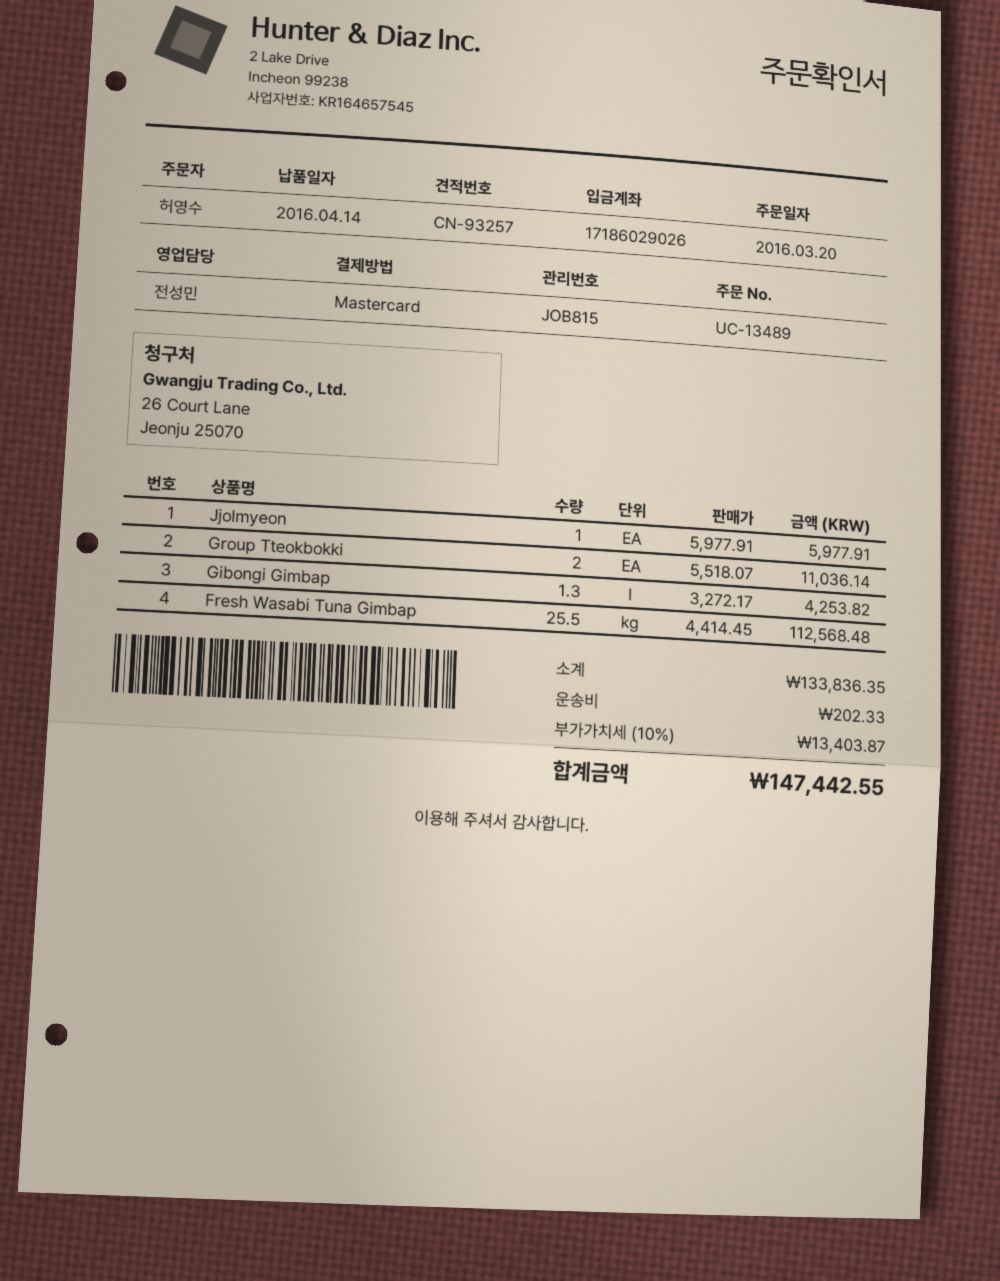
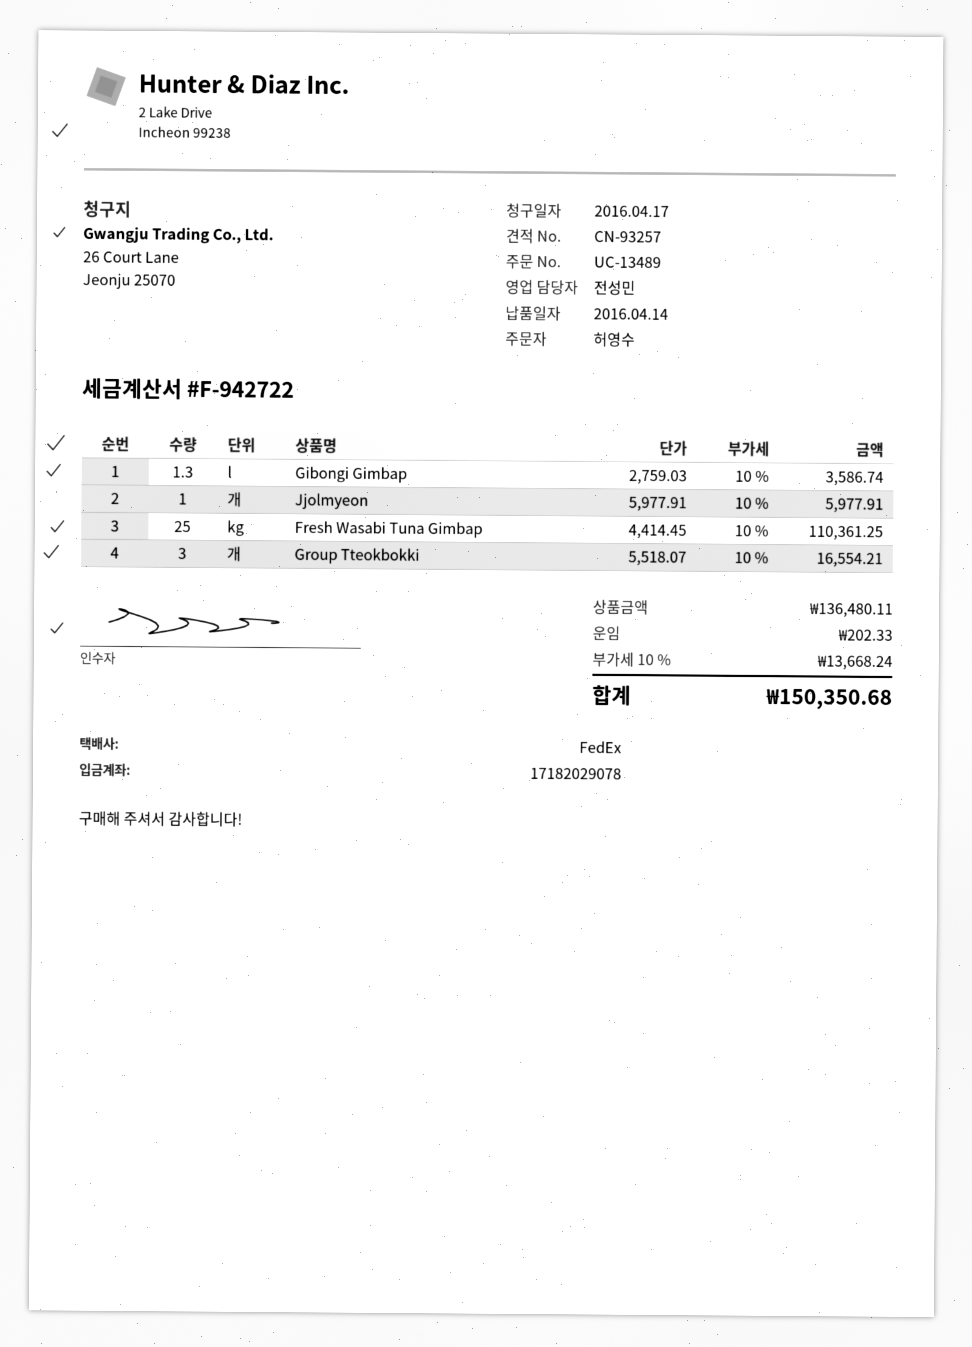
bank account: 17186029026 -> 17182029078
Group Tteokbokki: 2 x 5518.07 = 11036.14 -> 3 x 5518.07 = 16554.21
Gibongi Gimbap: 1.3 x 3272.17 = 4253.82 -> 1.3 x 2759.03 = 3586.74
Fresh Wasabi Tuna Gimbap: 25.5 x 4414.45 = 112568.48 -> 25 x 4414.45 = 110361.25
subtotal: 133836.35 -> 136480.11
tax: 10% = 13403.87 -> 10% = 13668.24
total: 147442.55 -> 150350.68

